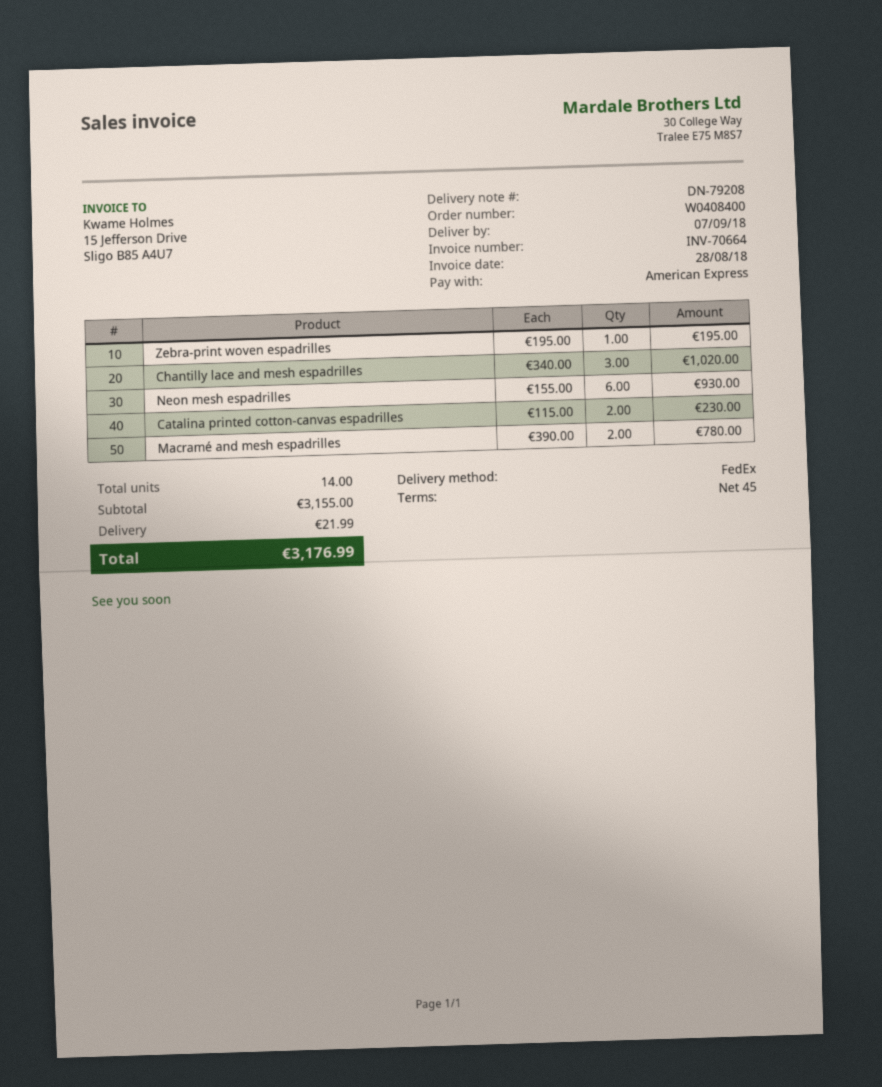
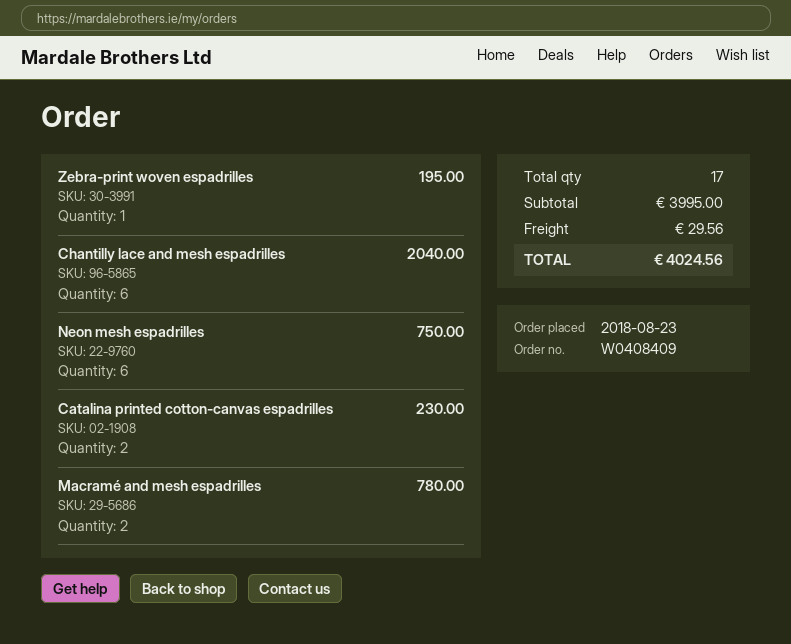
order number: W0408400 -> W0408409
Chantilly lace and mesh espadrilles: 3 for 1020.00 -> 6 for 2040.00
Neon mesh espadrilles: 6 for 930.00 -> 6 for 750.00
total quantity: 14 -> 17
subtotal: 3155.00 -> 3995.00
shipping: 21.99 -> 29.56
total: 3176.99 -> 4024.56

